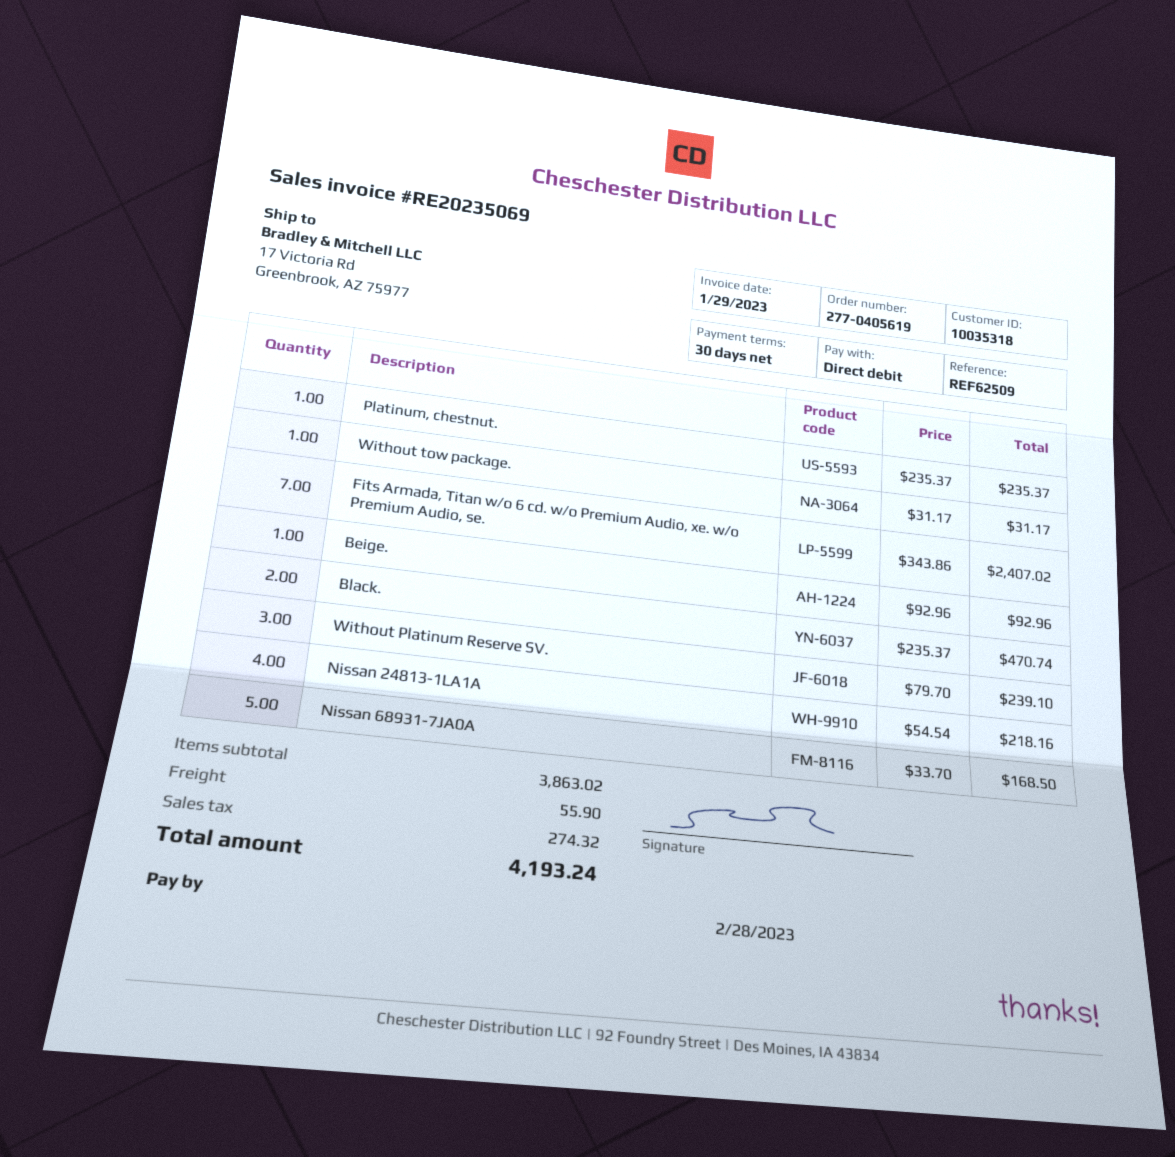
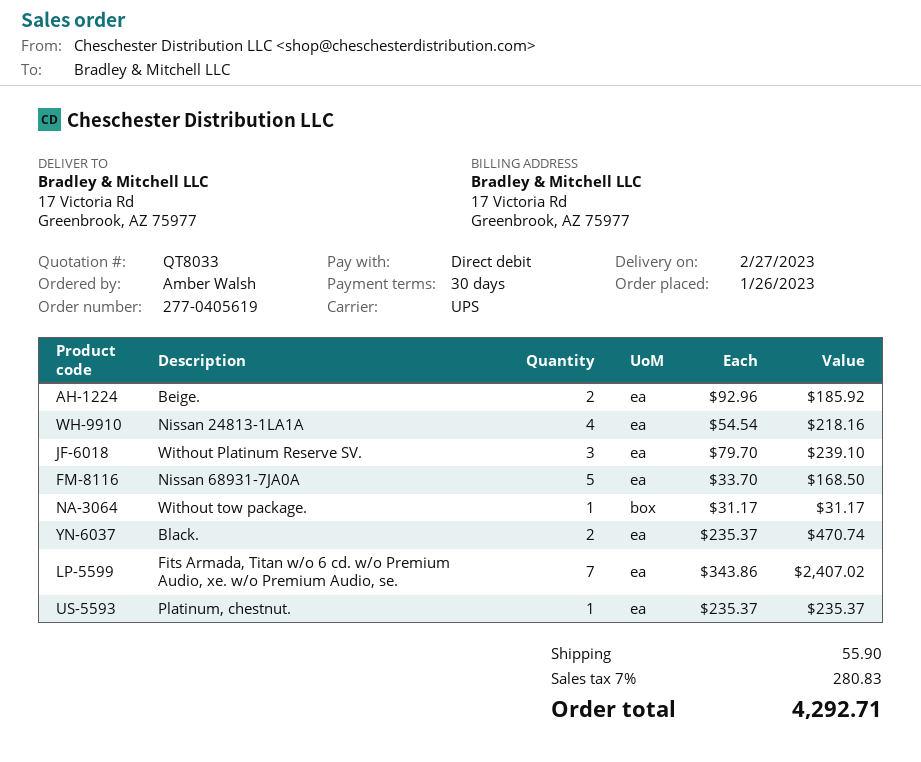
Beige.: 1 x 92.96 = 92.96 -> 2 x 92.96 = 185.92
tax: 274.32 -> 280.83
total: 4193.24 -> 4292.71

